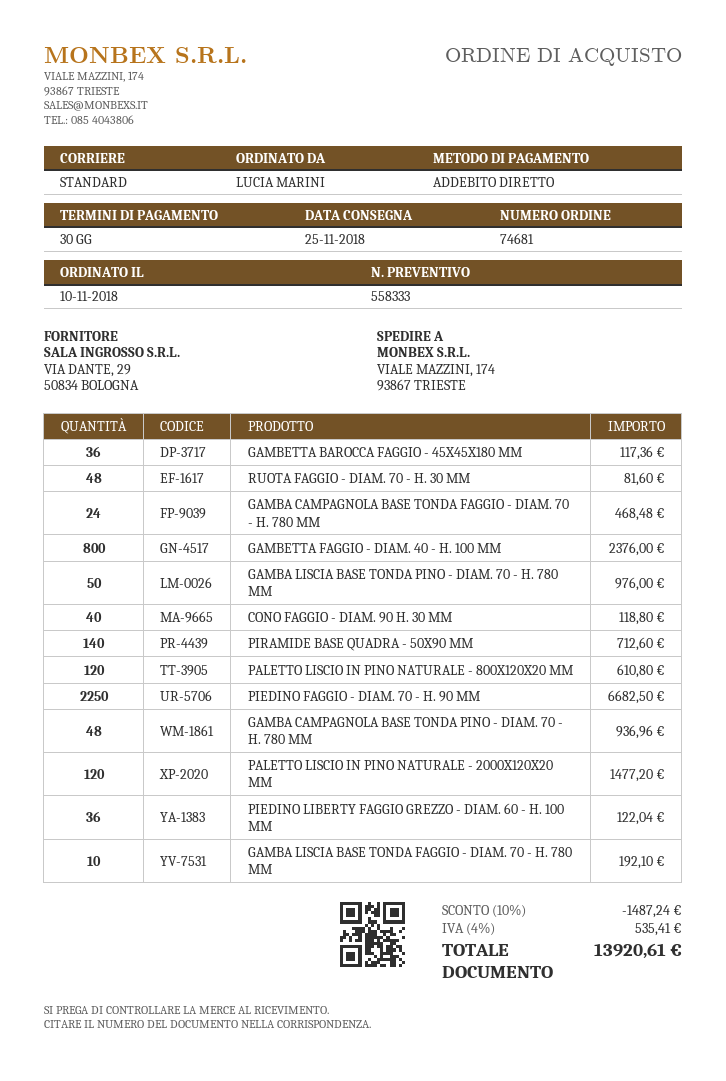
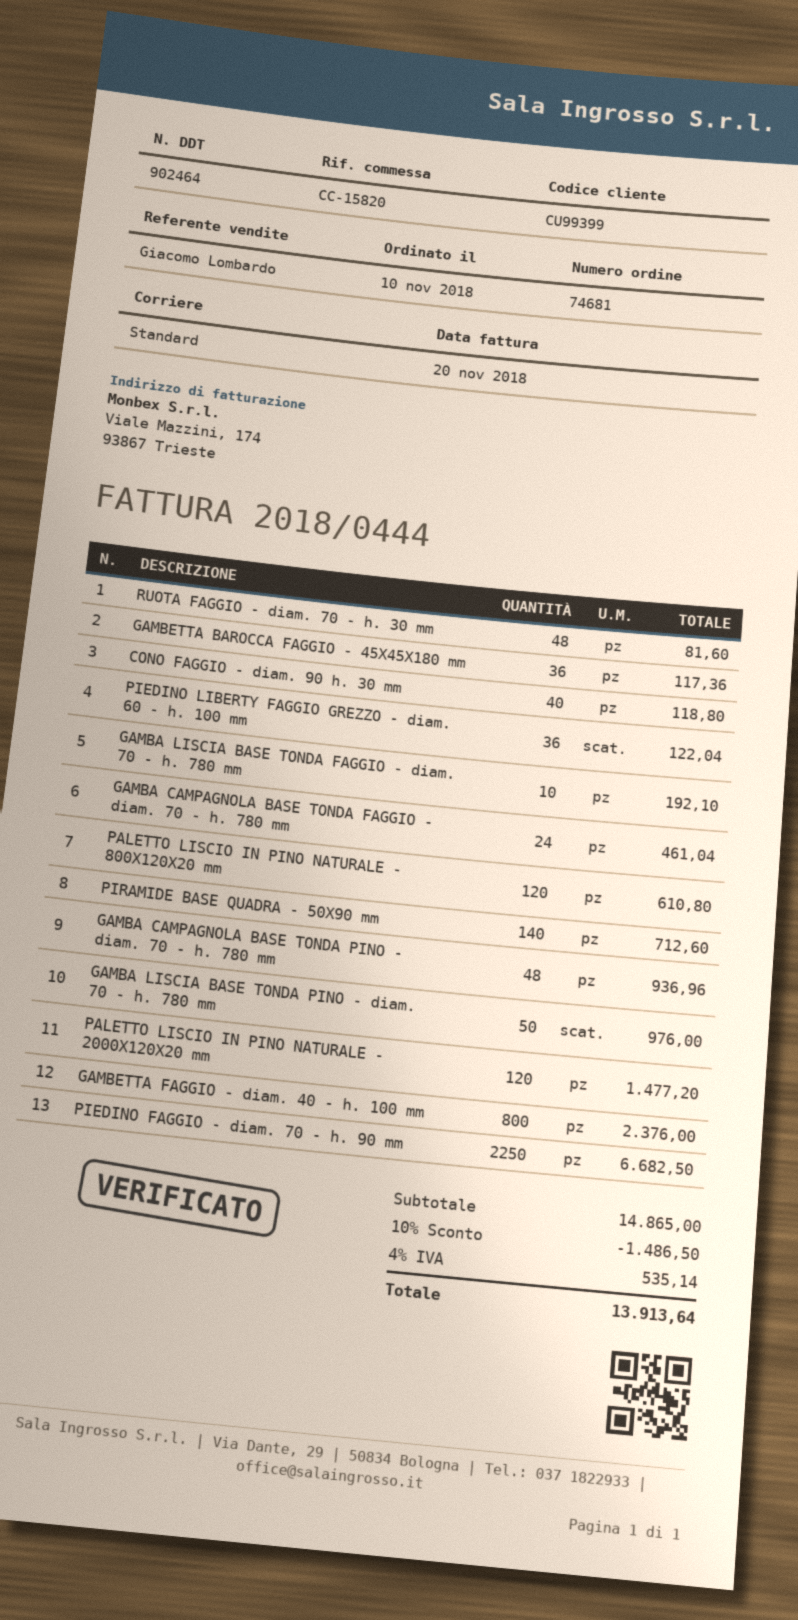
GAMBA CAMPAGNOLA BASE TONDA FAGGIO - DIAM. 70 - H. 780 MM: 24 for 468.48 -> 24 for 461.04
discount: 10% = 1487.24 -> 10% = 1486.50
tax: 4% = 535.41 -> 4% = 535.14
total: 13920.61 -> 13913.64

